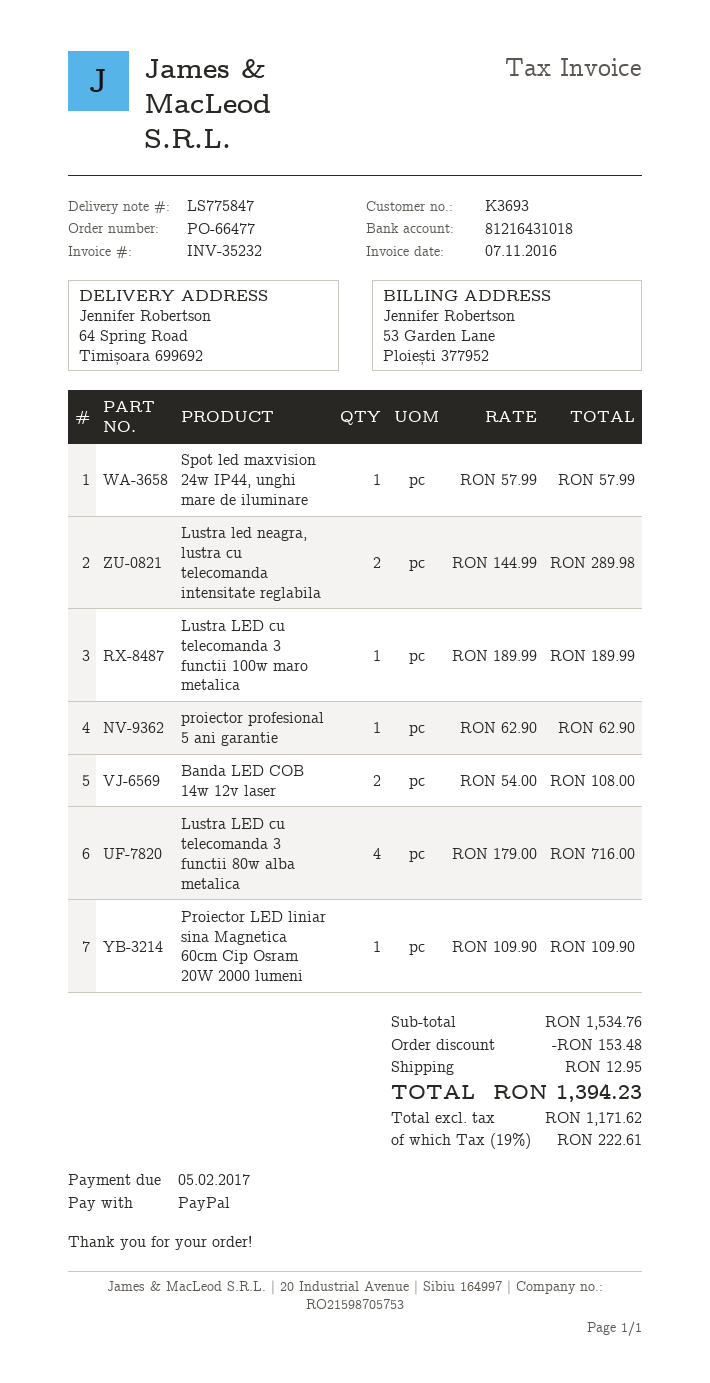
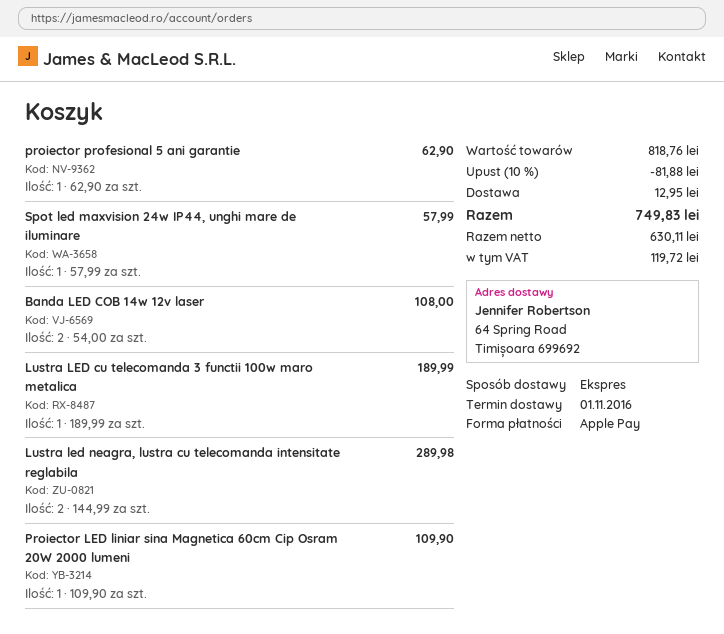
payment method: PayPal -> Apple Pay
Lustra LED cu telecomanda 3 functii 80w alba metalica: 4 x 179.00 = 716.00 -> none
subtotal: 1534.76 -> 818.76
discount: 153.48 -> 81.88
net: 1171.62 -> 630.11
tax: 222.61 -> 119.72
total: 1394.23 -> 749.83

